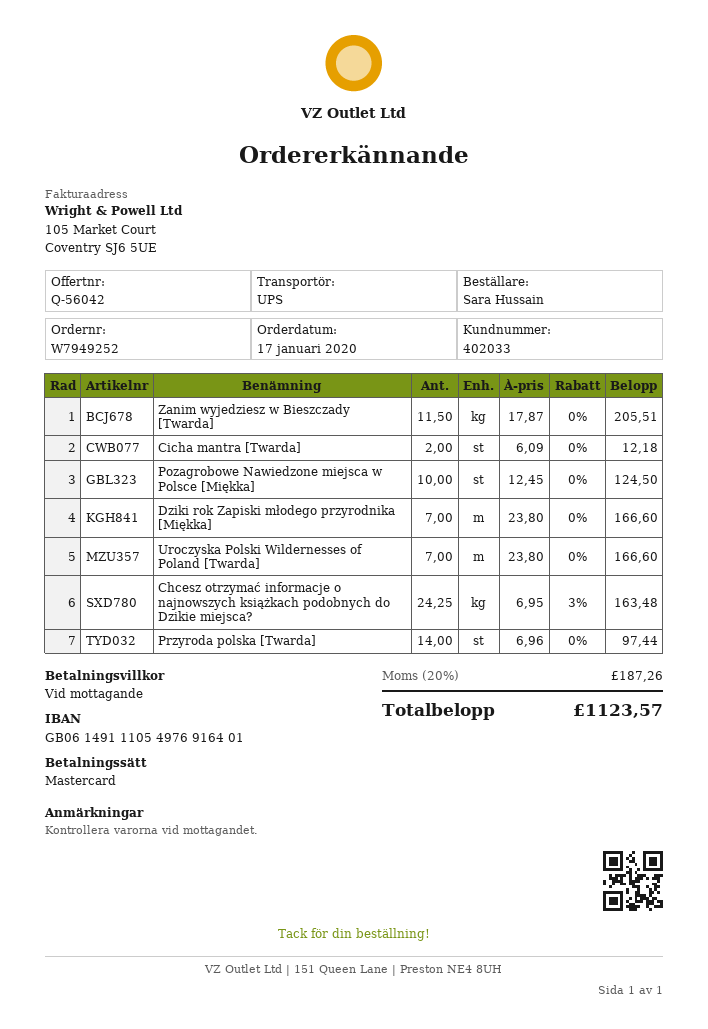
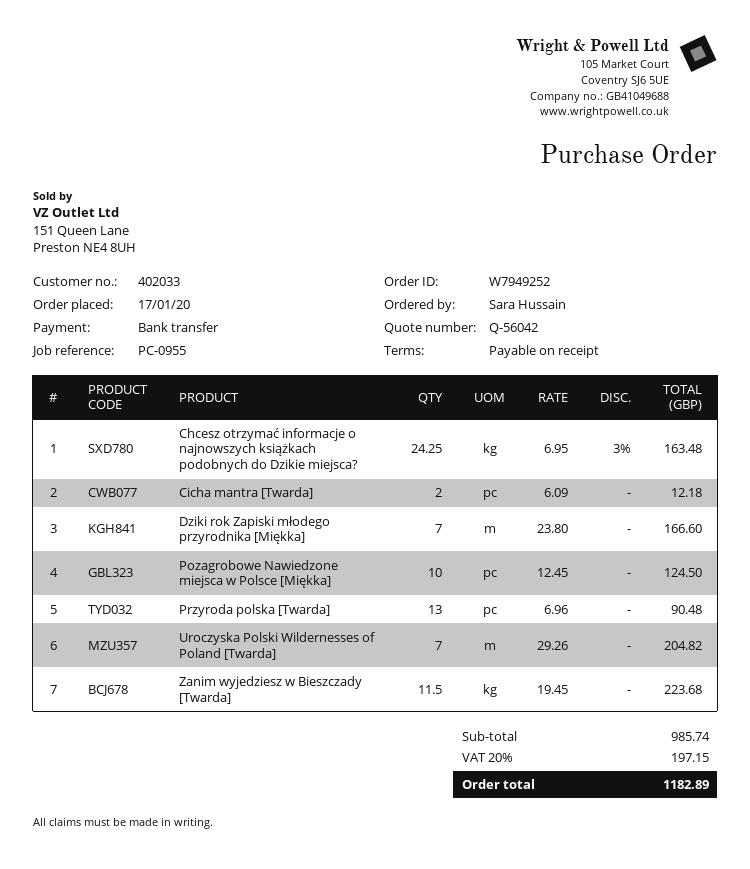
payment method: Mastercard -> bank transfer
Zanim wyjedziesz w Bieszczady [Twarda]: 11.5 x 17.87 = 205.51 -> 11.5 x 19.45 = 223.68
Uroczyska Polski Wildernesses of Poland [Twarda]: 7 x 23.80 = 166.60 -> 7 x 29.26 = 204.82
Przyroda polska [Twarda]: 14 x 6.96 = 97.44 -> 13 x 6.96 = 90.48
tax: 20% = 187.26 -> 20% = 197.15
total: 1123.57 -> 1182.89

